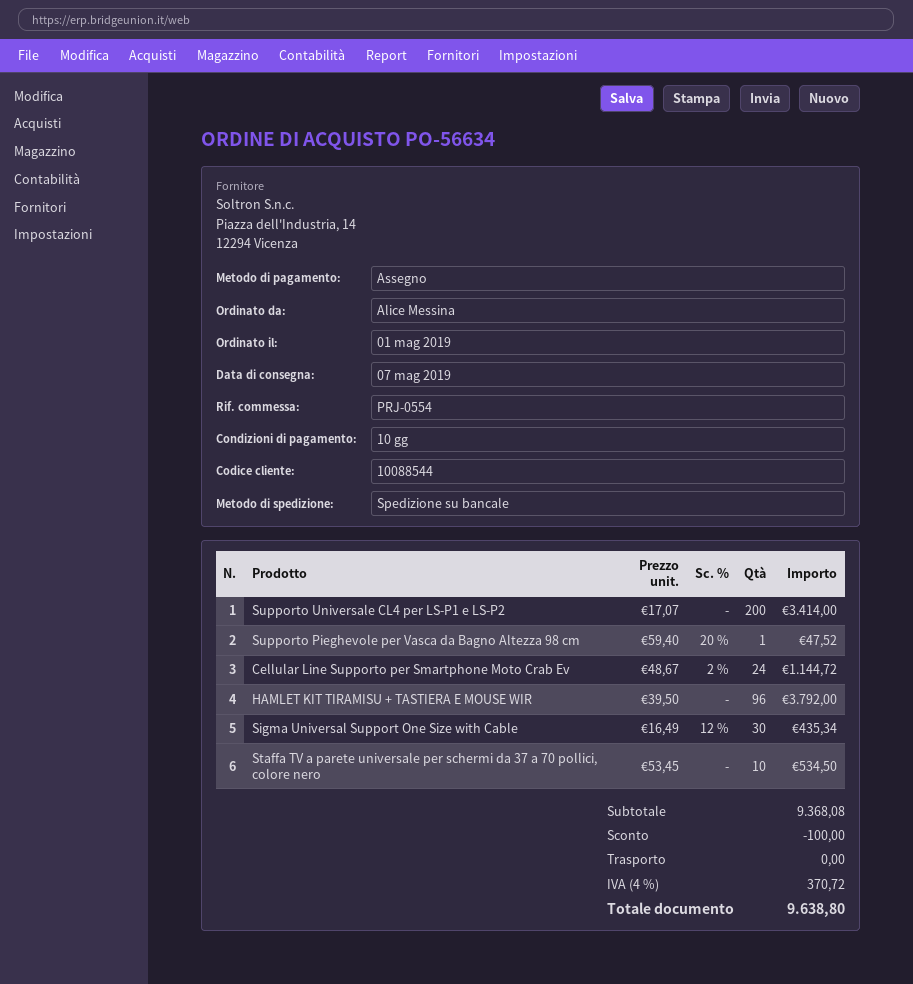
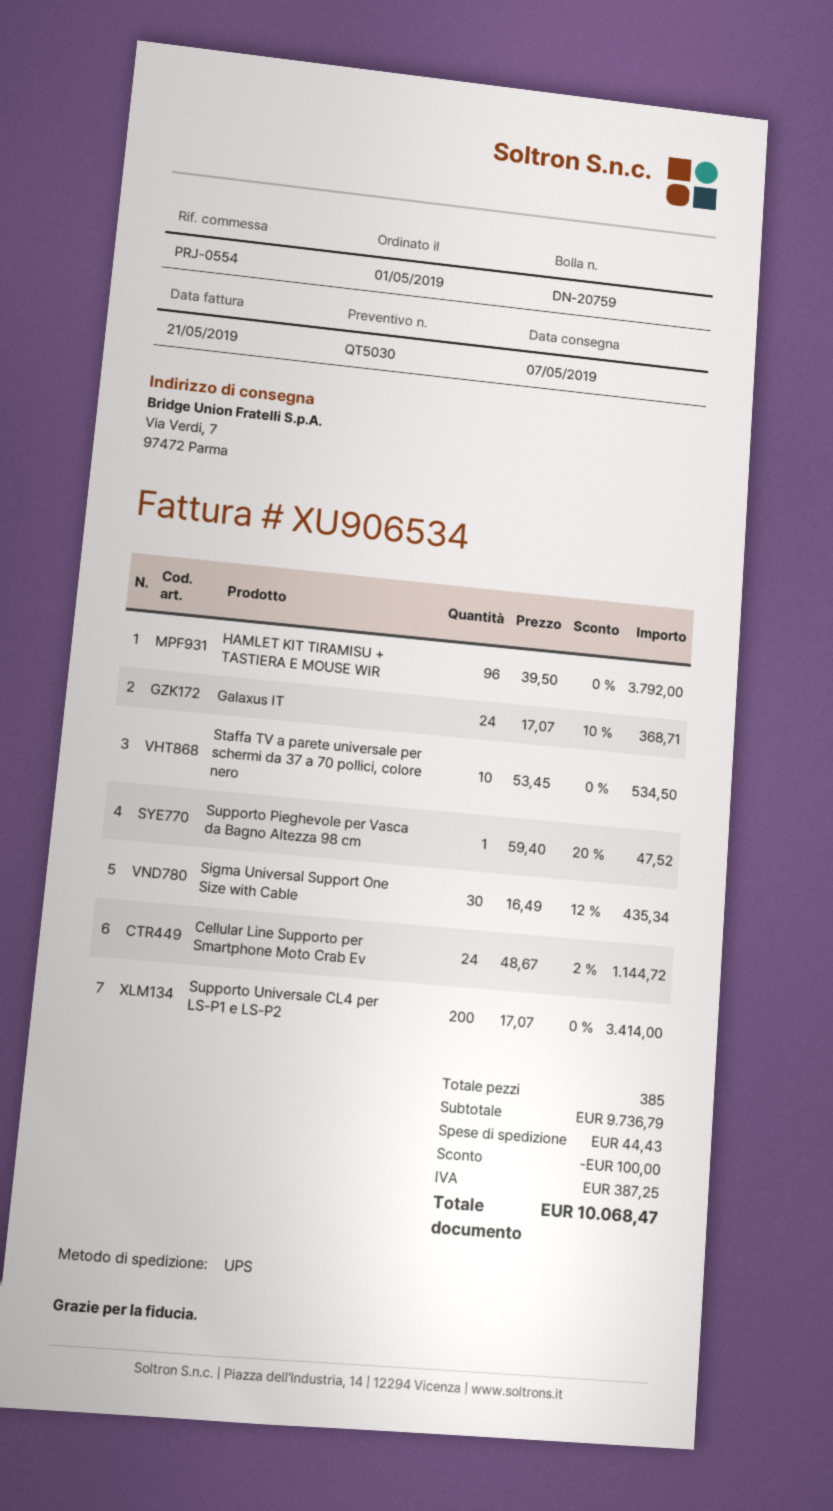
shipping method: pallet freight -> UPS
Galaxus IT: none -> 24 x 17.07 - 10% = 368.71
subtotal: 9368.08 -> 9736.79
shipping: 0.00 -> 44.43
tax: 370.72 -> 387.25
total: 9638.80 -> 10068.47

